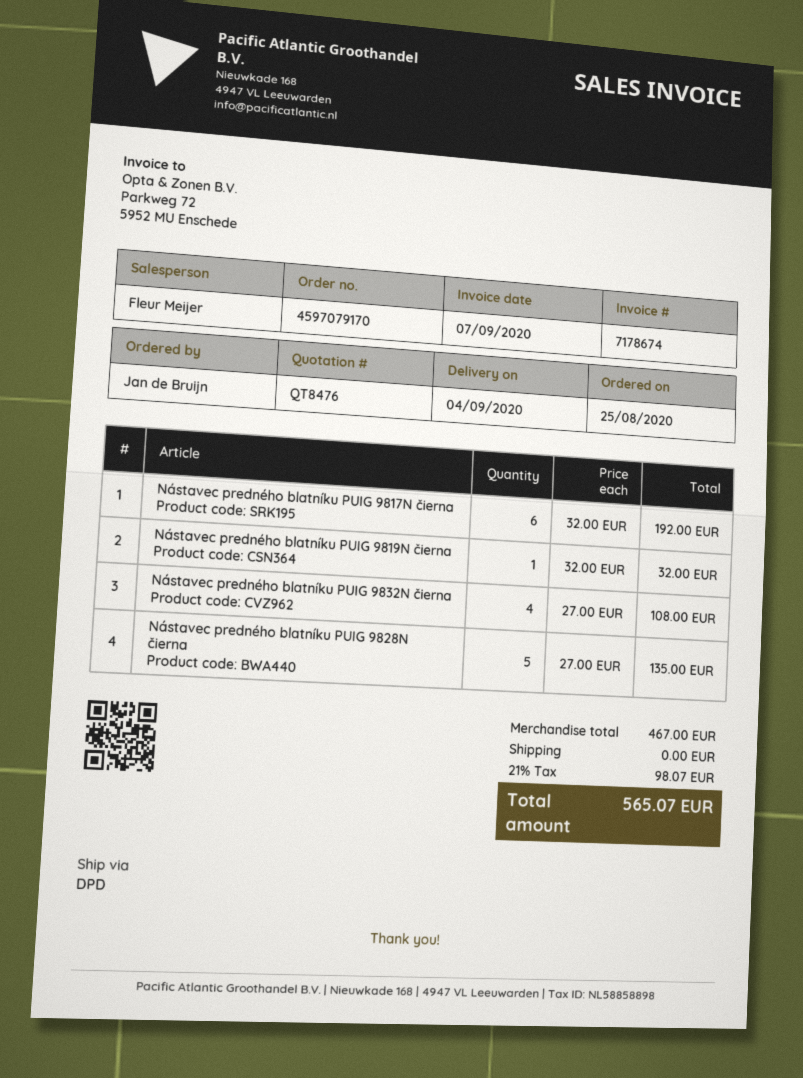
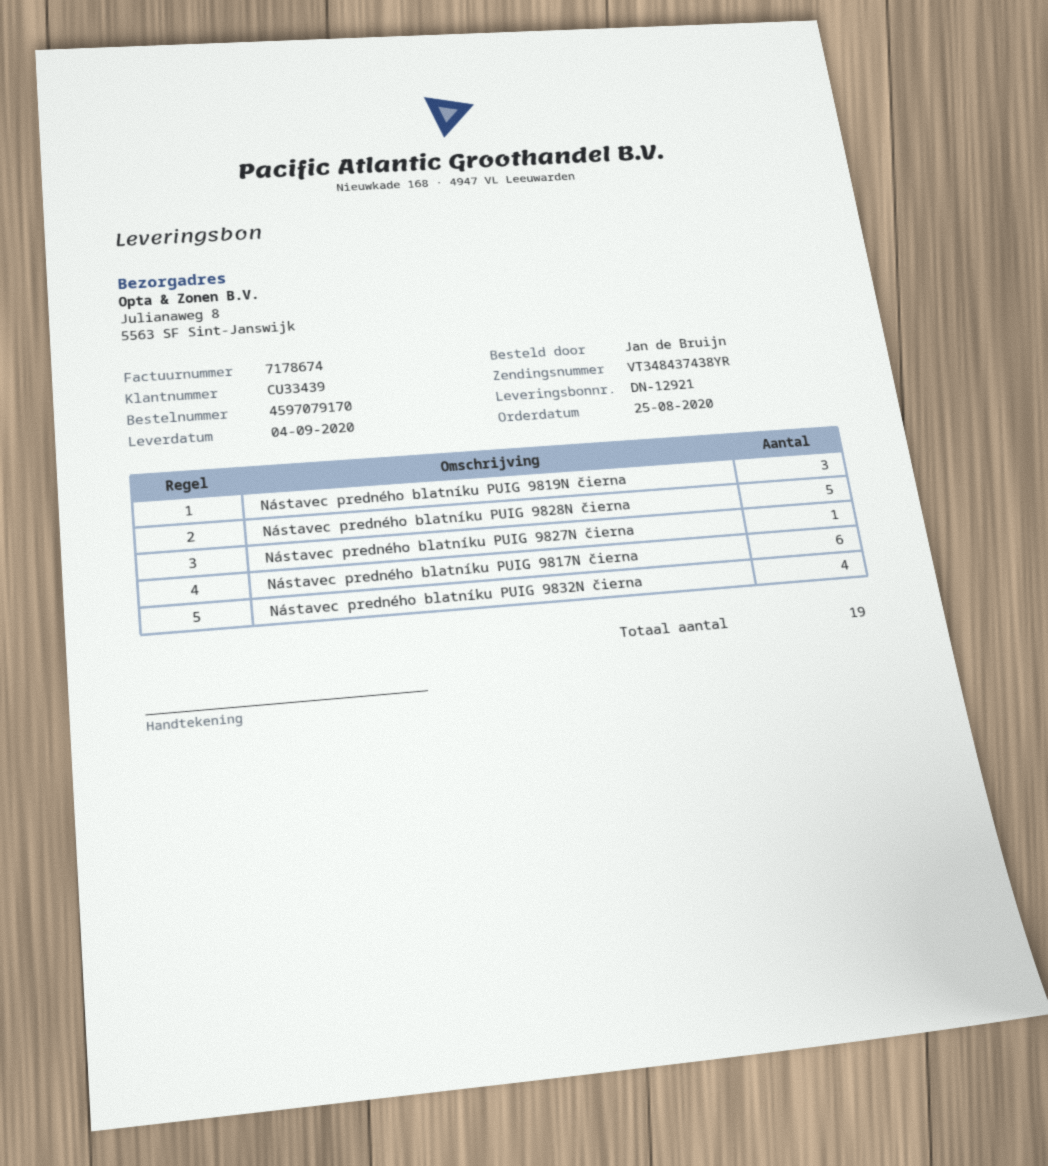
Nástavec predného blatníku PUIG 9819N čierna: 1 -> 3
Nástavec predného blatníku PUIG 9827N čierna: none -> 1

